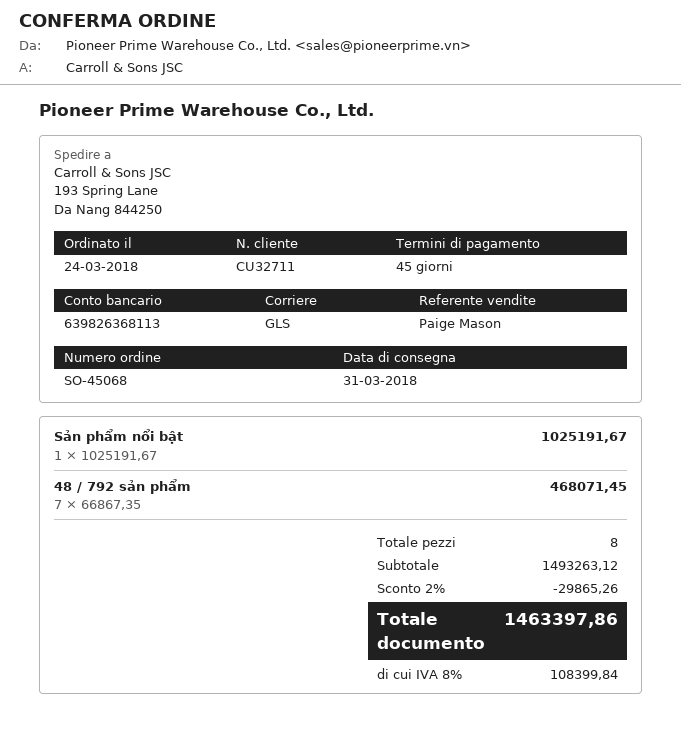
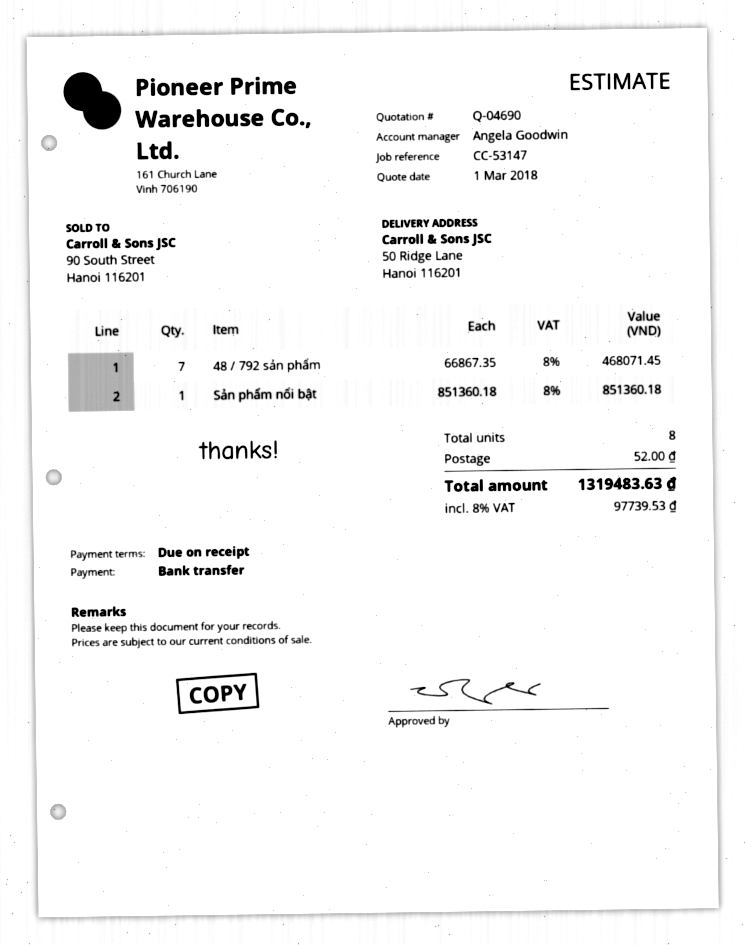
payment terms: 45 days -> on receipt
sales rep: Paige Mason -> Angela Goodwin
ship to: 193 Spring Lane, Da Nang 844250 -> 50 Ridge Lane, Hanoi 116201
Sản phẩm nổi bật: 1 x 1025191.67 = 1025191.67 -> 1 x 851360.18 = 851360.18
discount: 2% = 29865.26 -> none
shipping: none -> 52.00
tax: 8% = 108399.84 -> 8% = 97739.53
total: 1463397.86 -> 1319483.63

